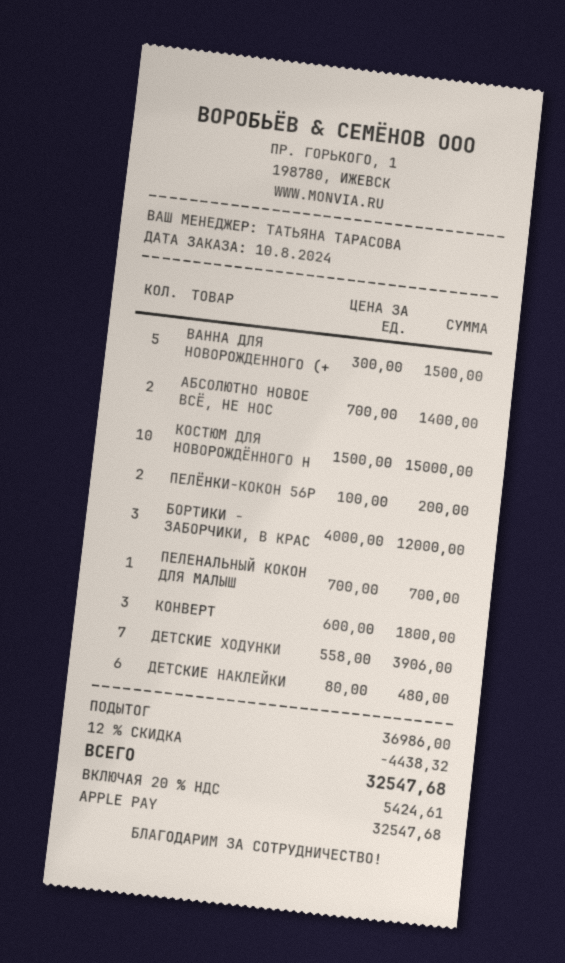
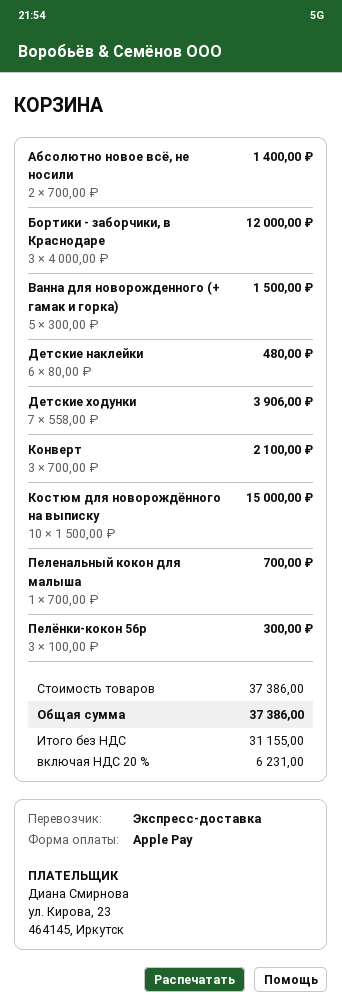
ПЕЛЁНКИ-КОКОН 56Р: 2 x 100.00 = 200.00 -> 3 x 100.00 = 300.00
КОНВЕРТ: 3 x 600.00 = 1800.00 -> 3 x 700.00 = 2100.00
subtotal: 36986.00 -> 37386.00
discount: 12% = 4438.32 -> none
tax: 20% = 5424.61 -> 20% = 6231.00
total: 32547.68 -> 37386.00

